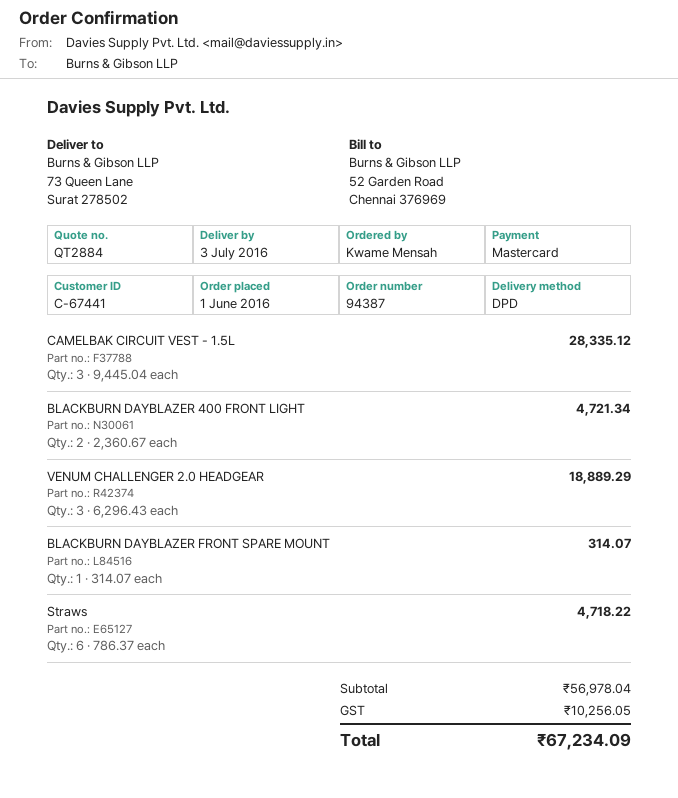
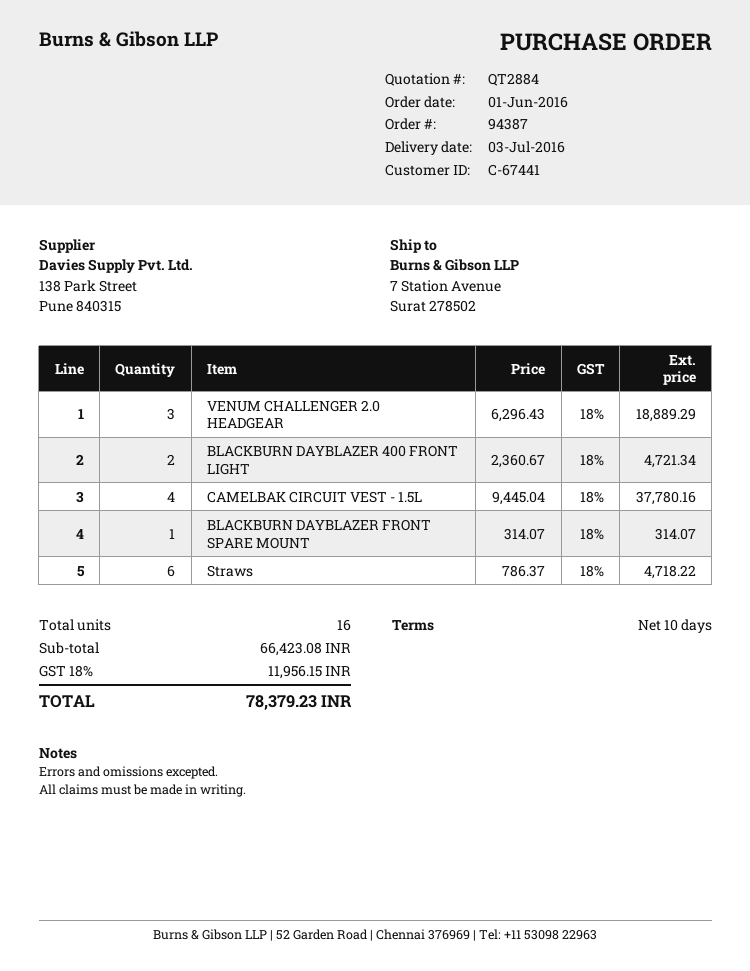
ship to: 73 Queen Lane, Surat 278502 -> 7 Station Avenue, Surat 278502
CAMELBAK CIRCUIT VEST - 1.5L: 3 x 9445.04 = 28335.12 -> 4 x 9445.04 = 37780.16
subtotal: 56978.04 -> 66423.08
tax: 10256.05 -> 11956.15
total: 67234.09 -> 78379.23

